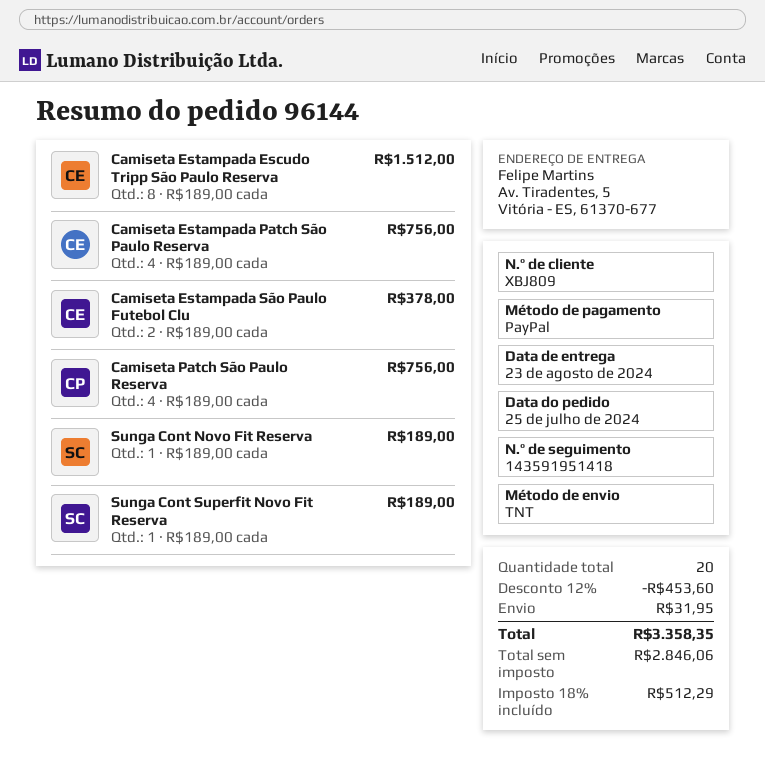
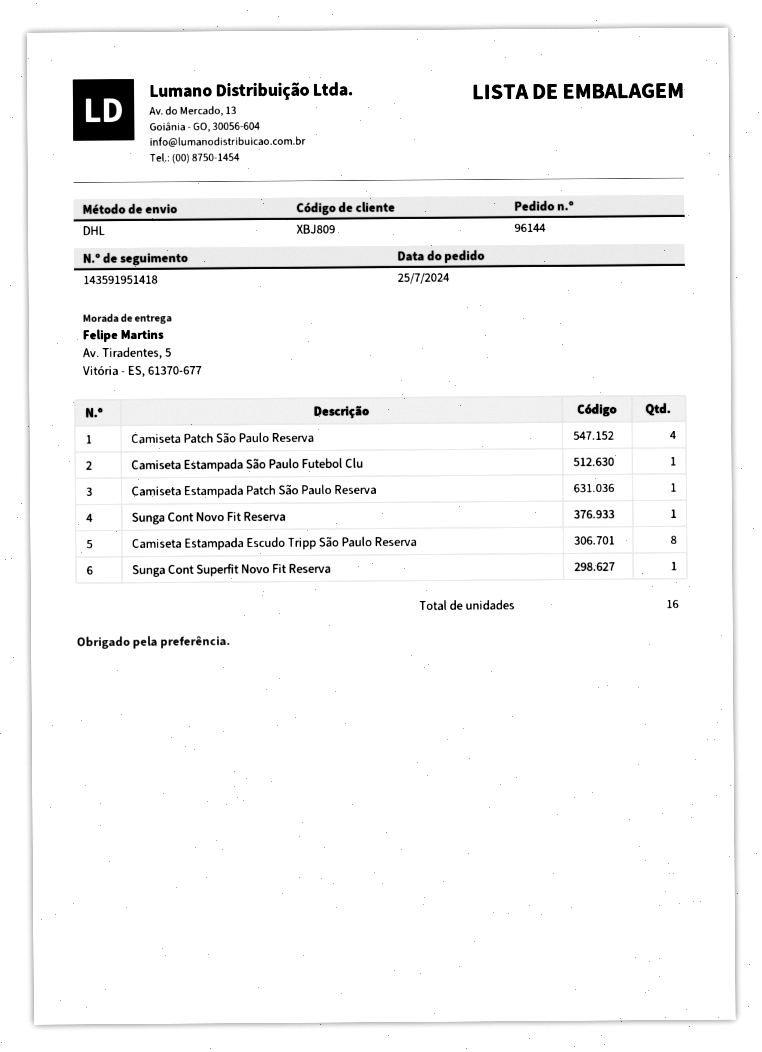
shipping method: TNT -> DHL
Camiseta Estampada Patch São Paulo Reserva: 4 -> 1
Camiseta Estampada São Paulo Futebol Clu: 2 -> 1
total quantity: 20 -> 16

